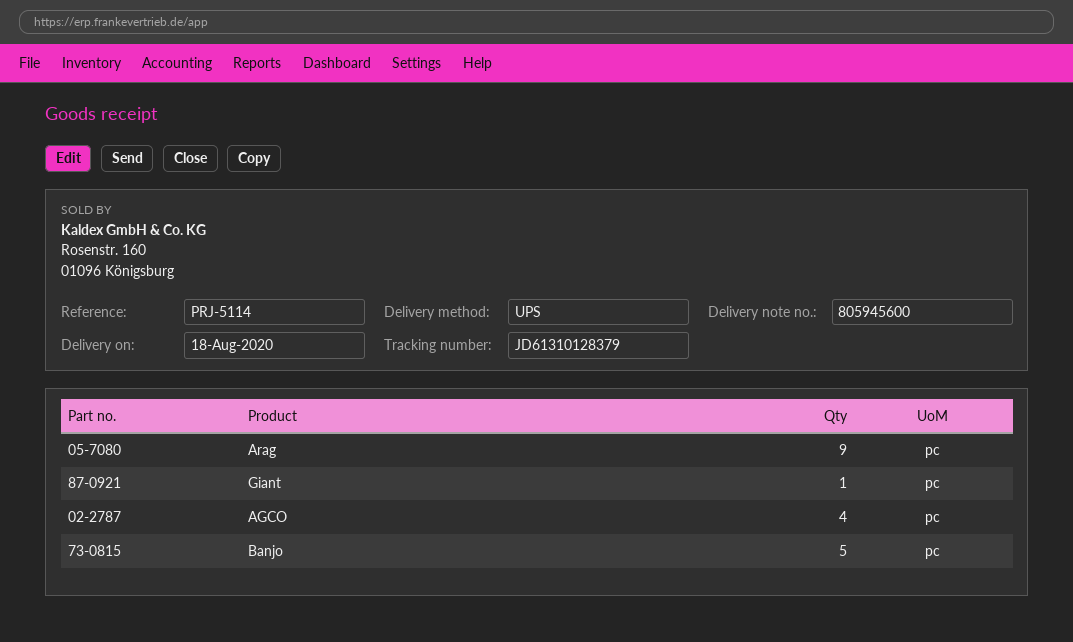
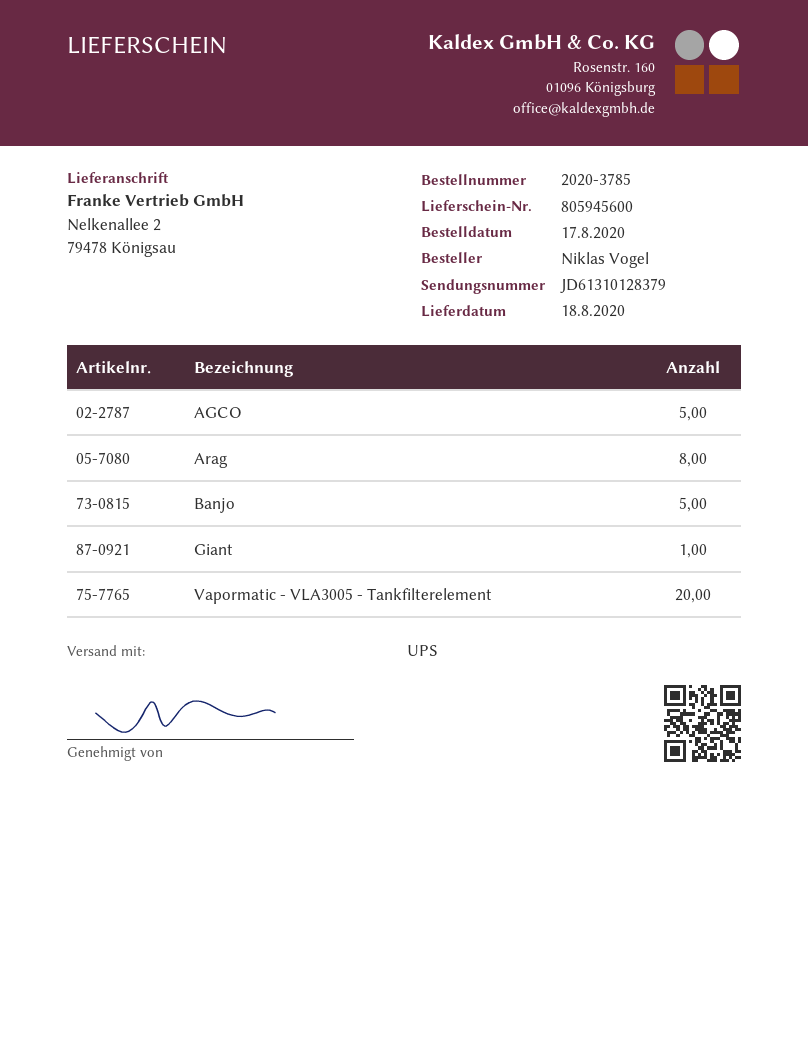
Arag: 9 -> 8
AGCO: 4 -> 5
Vapormatic - VLA3005 - Tankfilterelement: none -> 20

